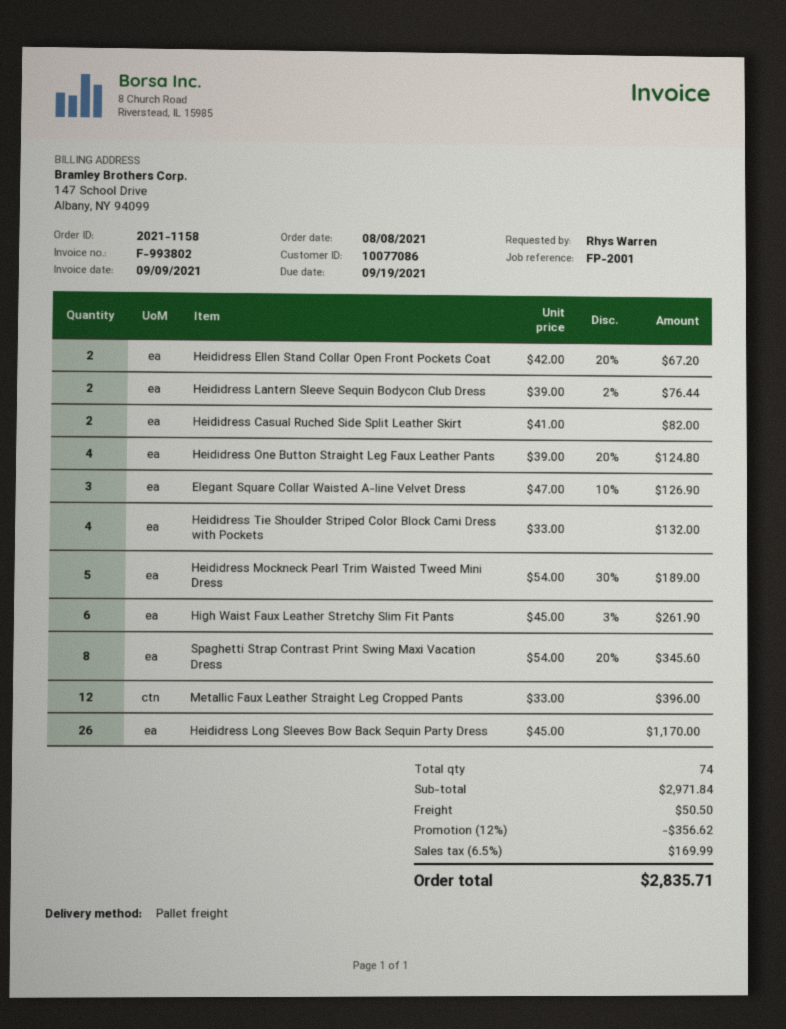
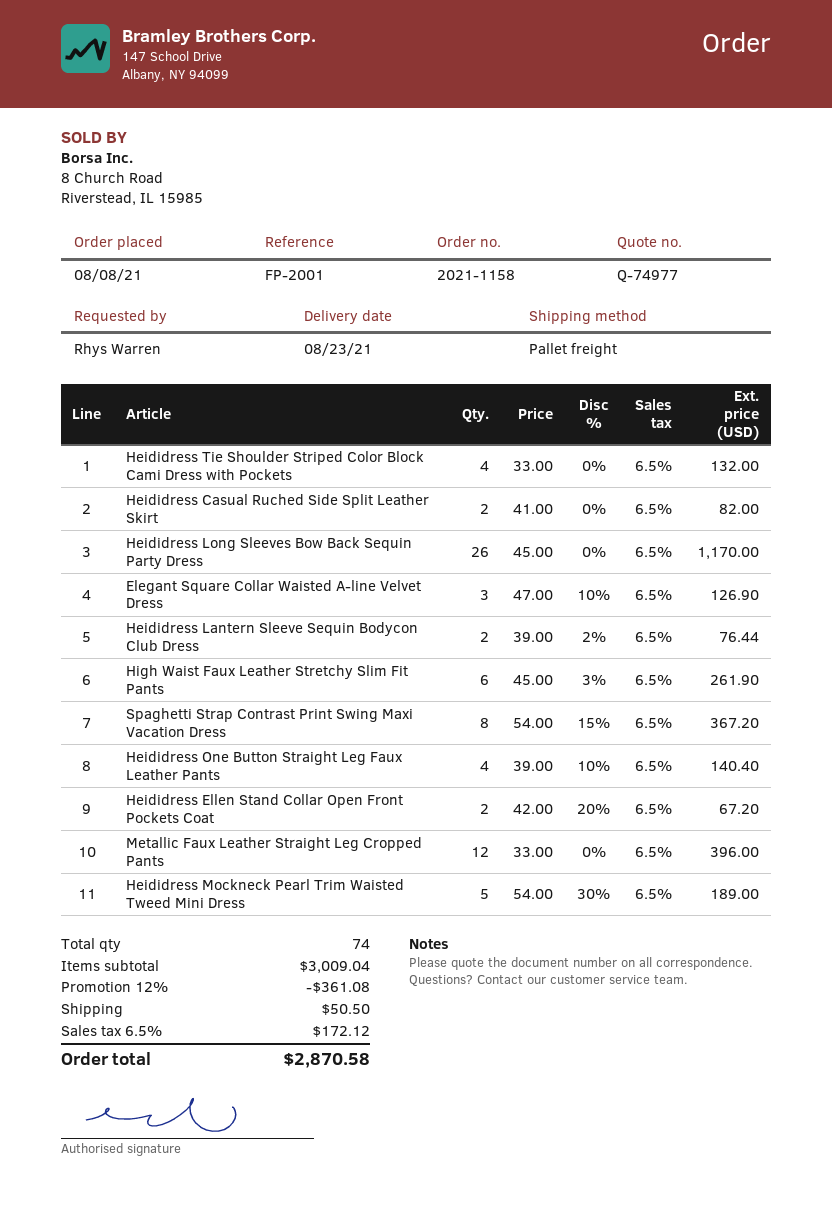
Heididress One Button Straight Leg Faux Leather Pants: 4 x 39.00 - 20% = 124.80 -> 4 x 39.00 - 10% = 140.40
Spaghetti Strap Contrast Print Swing Maxi Vacation Dress: 8 x 54.00 - 20% = 345.60 -> 8 x 54.00 - 15% = 367.20
subtotal: 2971.84 -> 3009.04
discount: 12% = 356.62 -> 12% = 361.08
tax: 6.5% = 169.99 -> 6.5% = 172.12
total: 2835.71 -> 2870.58

